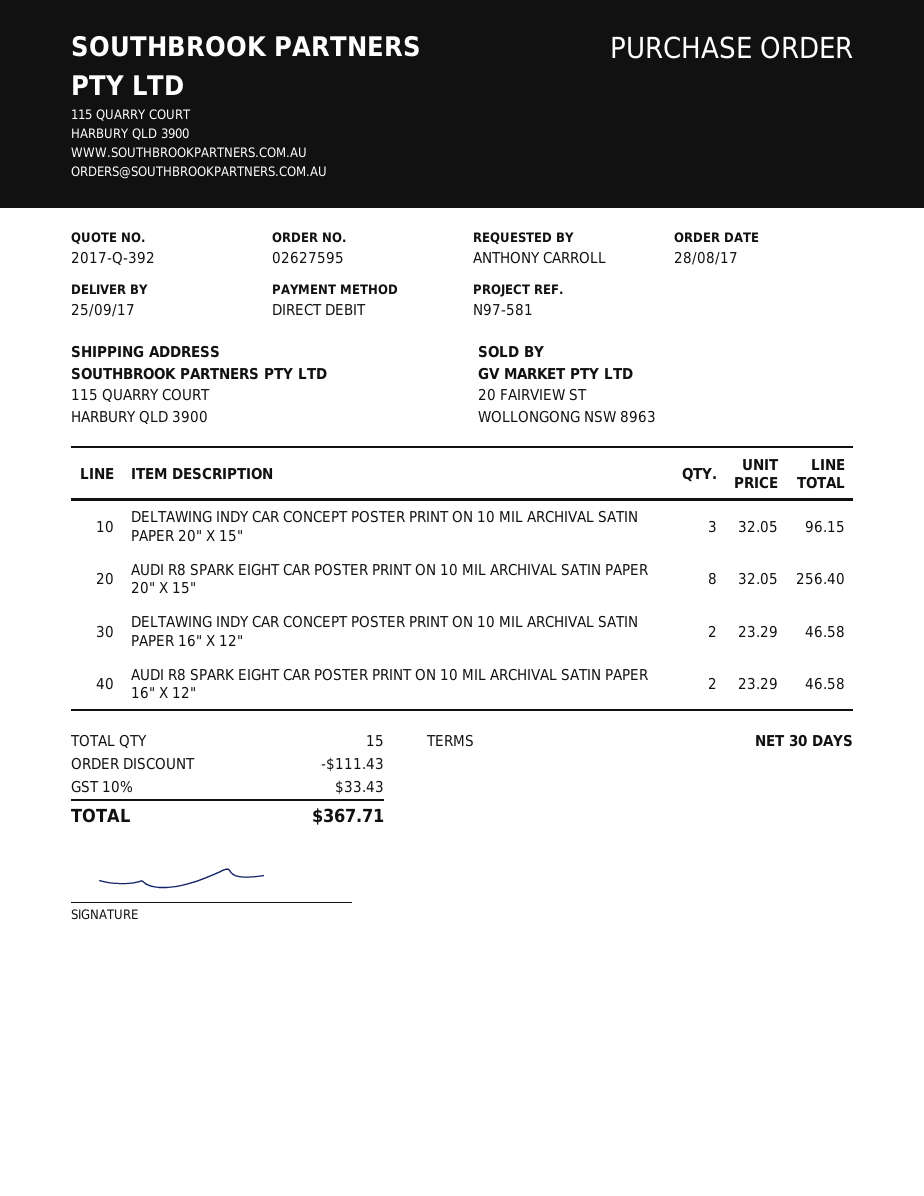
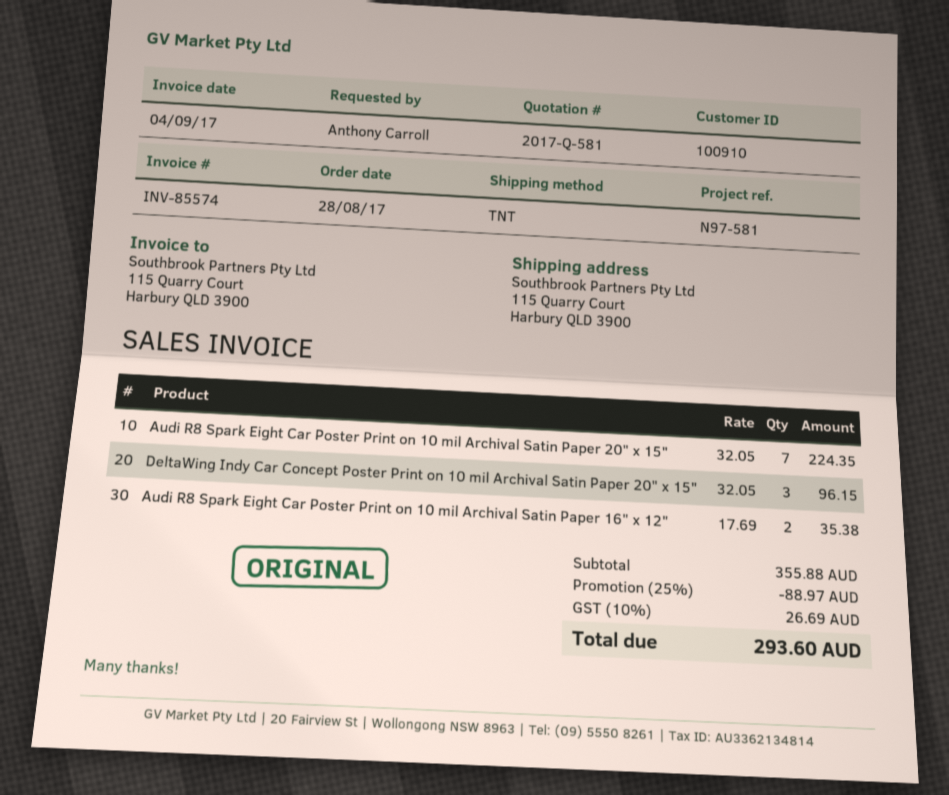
quote number: 2017-Q-392 -> 2017-Q-581
AUDI R8 SPARK EIGHT CAR POSTER PRINT ON 10 MIL ARCHIVAL SATIN PAPER 20" X 15": 8 x 32.05 = 256.40 -> 7 x 32.05 = 224.35
DELTAWING INDY CAR CONCEPT POSTER PRINT ON 10 MIL ARCHIVAL SATIN PAPER 16" X 12": 2 x 23.29 = 46.58 -> none
AUDI R8 SPARK EIGHT CAR POSTER PRINT ON 10 MIL ARCHIVAL SATIN PAPER 16" X 12": 2 x 23.29 = 46.58 -> 2 x 17.69 = 35.38
discount: 111.43 -> 88.97
tax: 10% = 33.43 -> 10% = 26.69
total: 367.71 -> 293.60

